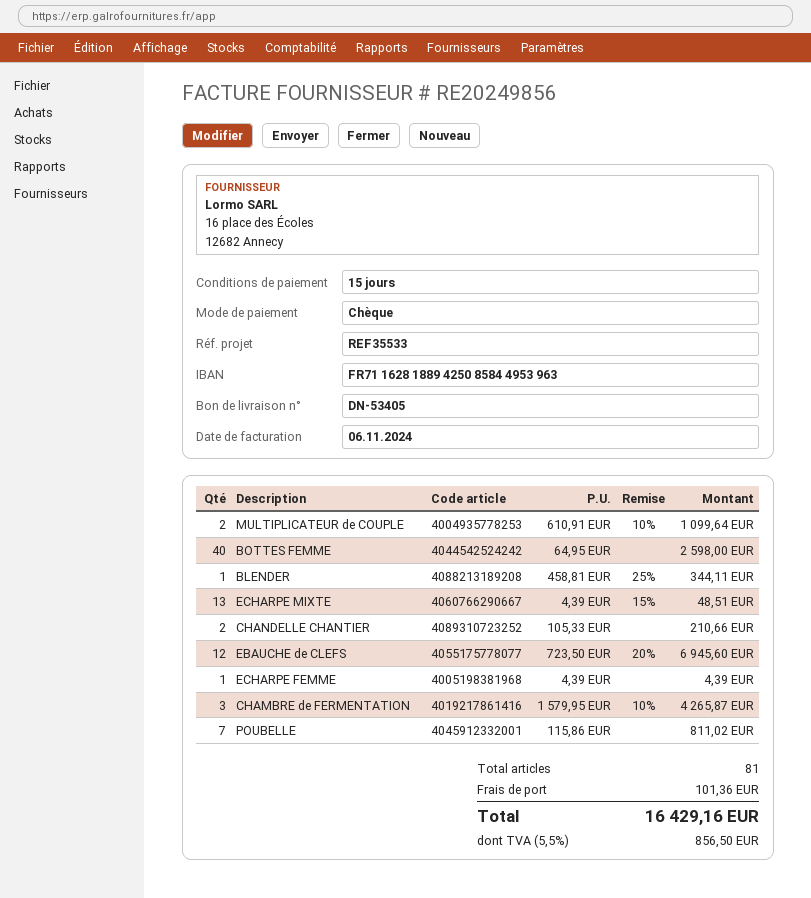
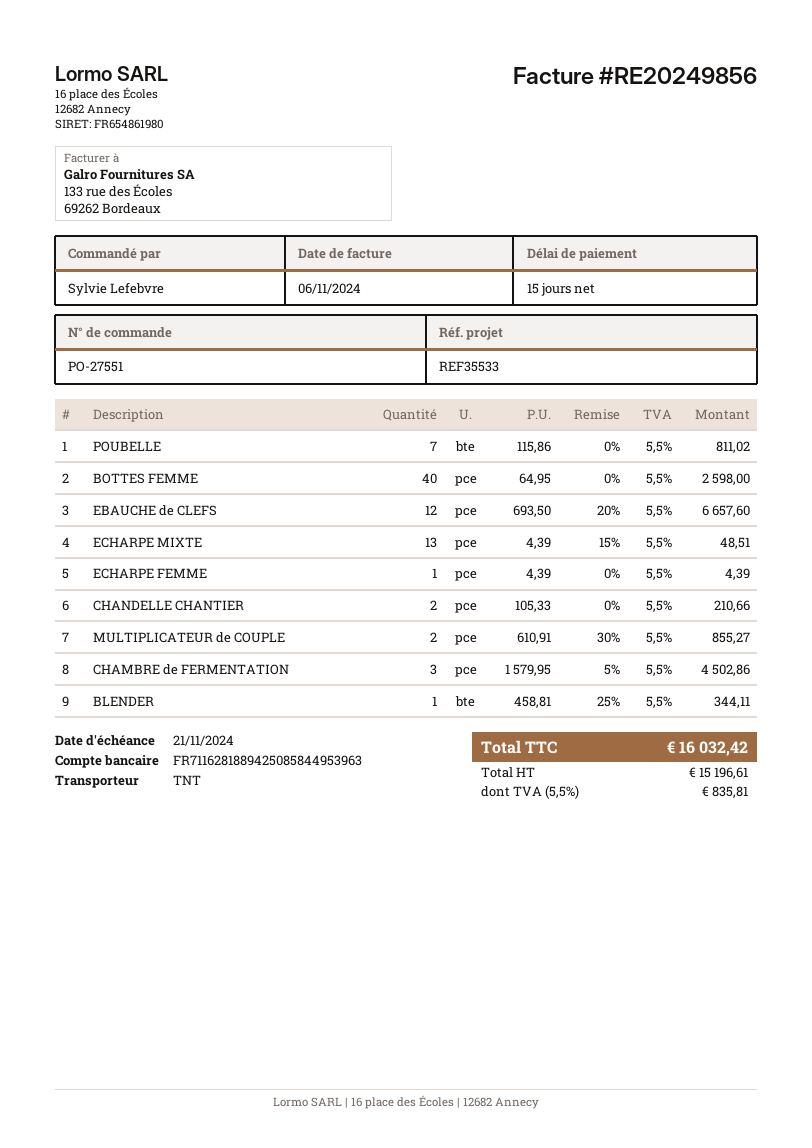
MULTIPLICATEUR de COUPLE: 2 x 610.91 - 10% = 1099.64 -> 2 x 610.91 - 30% = 855.27
EBAUCHE de CLEFS: 12 x 723.50 - 20% = 6945.60 -> 12 x 693.50 - 20% = 6657.60
CHAMBRE de FERMENTATION: 3 x 1579.95 - 10% = 4265.87 -> 3 x 1579.95 - 5% = 4502.86
shipping: 101.36 -> none
tax: 5.5% = 856.50 -> 5.5% = 835.81
total: 16429.16 -> 16032.42

